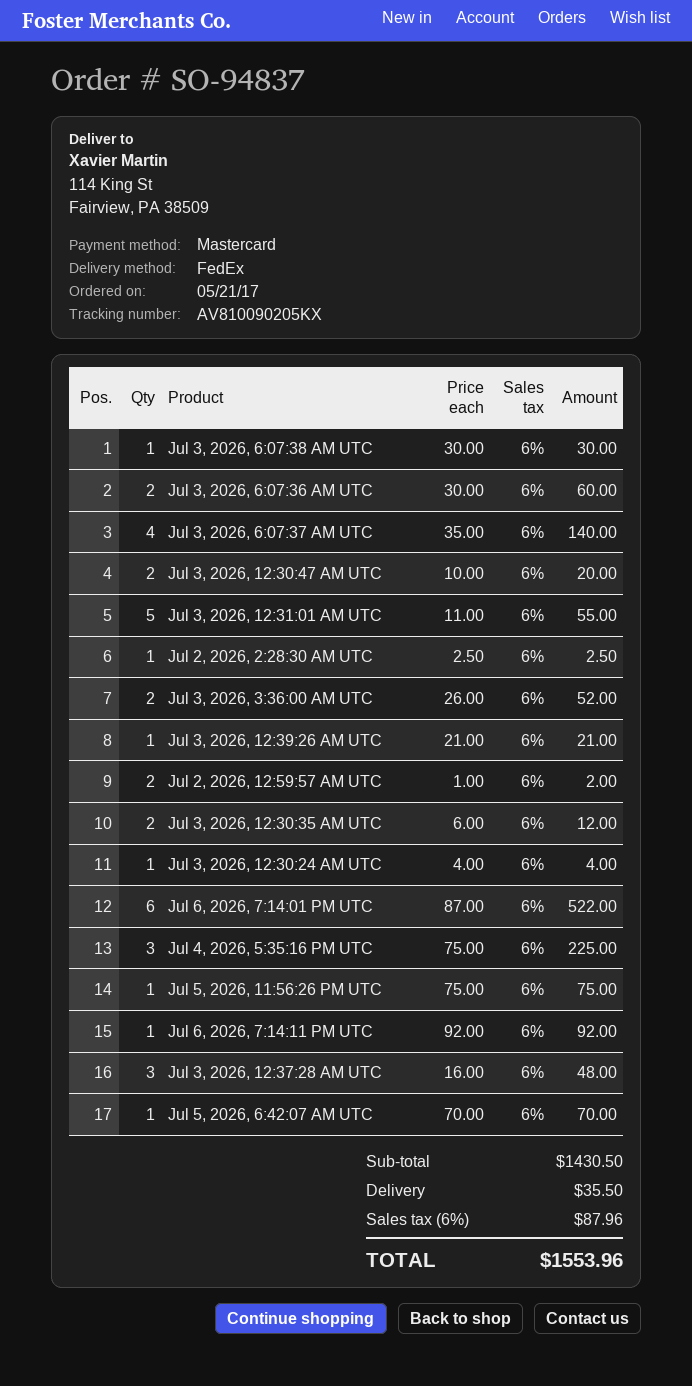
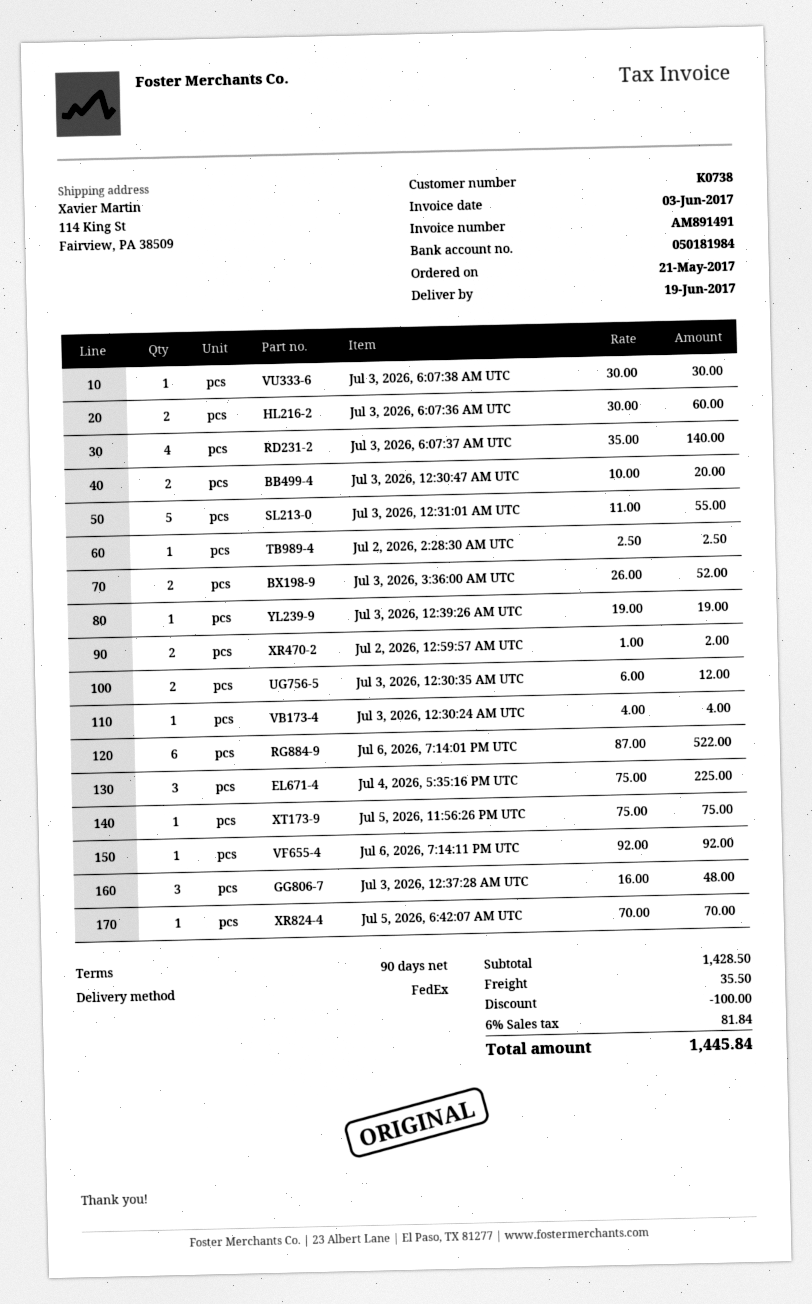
Jul 3, 2026, 12:39:26 AM UTC: 1 x 21.00 = 21.00 -> 1 x 19.00 = 19.00
subtotal: 1430.50 -> 1428.50
discount: none -> 100.00
tax: 6% = 87.96 -> 6% = 81.84
total: 1553.96 -> 1445.84

